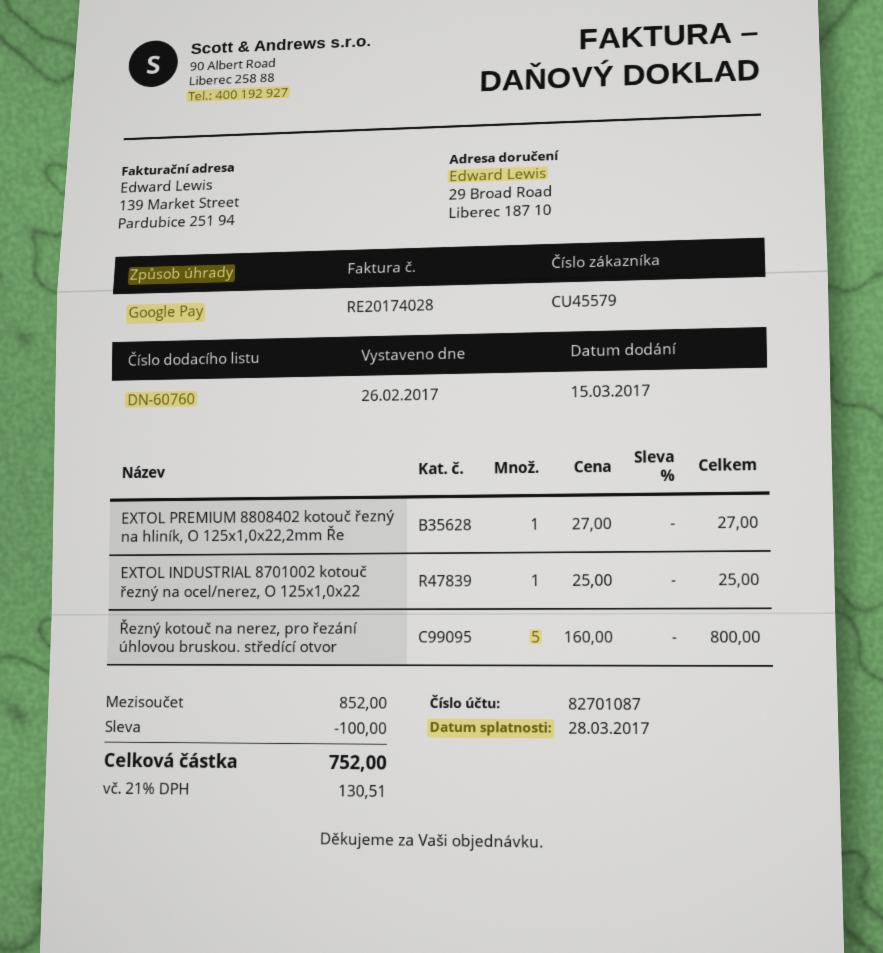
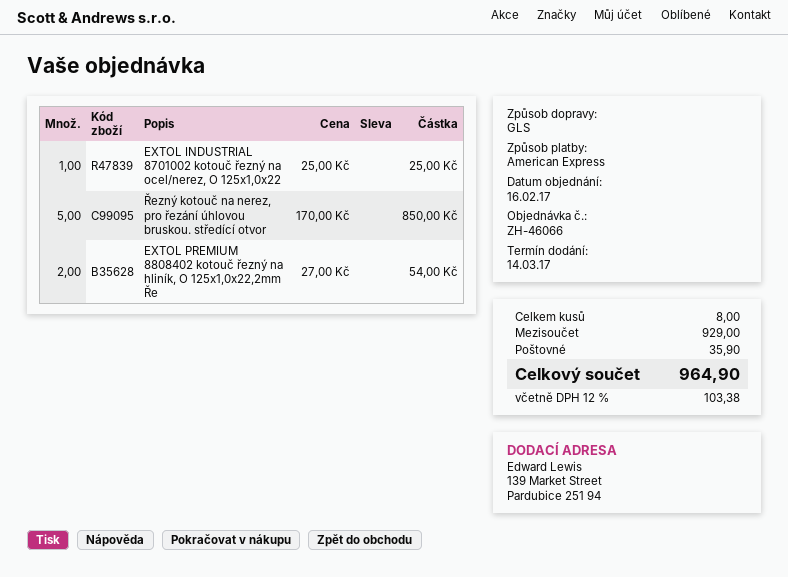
delivery date: 2017-03-15 -> 2017-03-14
payment method: Google Pay -> American Express
ship to: 29 Broad Road, Liberec 187 10 -> 139 Market Street, Pardubice 251 94
EXTOL PREMIUM 8808402 kotouč řezný na hliník, O 125x1,0x22,2mm Ře: 1 x 27.00 = 27.00 -> 2 x 27.00 = 54.00
Řezný kotouč na nerez, pro řezání úhlovou bruskou. středící otvor: 5 x 160.00 = 800.00 -> 5 x 170.00 = 850.00
subtotal: 852.00 -> 929.00
discount: 100.00 -> none
shipping: none -> 35.90
tax: 21% = 130.51 -> 12% = 103.38
total: 752.00 -> 964.90

